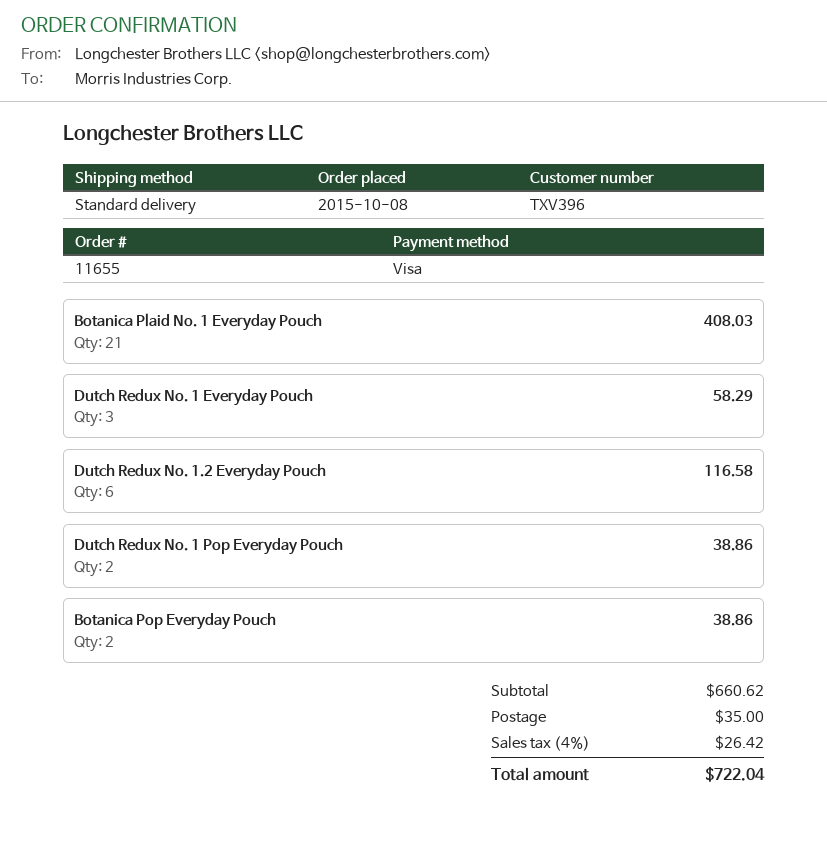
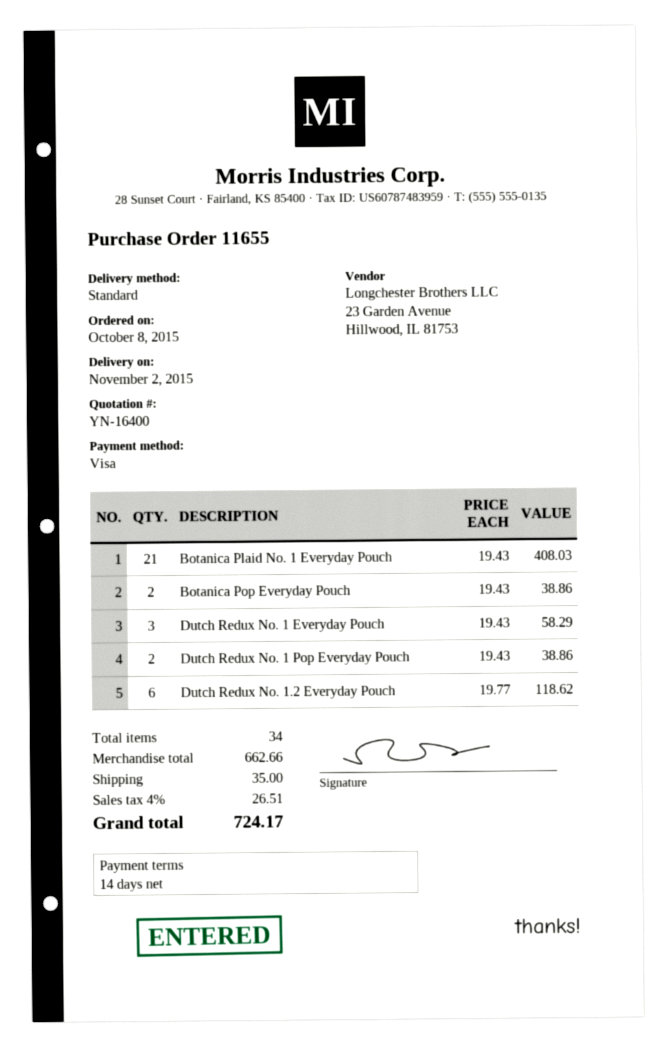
Dutch Redux No. 1.2 Everyday Pouch: 6 for 116.58 -> 6 for 118.62
subtotal: 660.62 -> 662.66
tax: 4% = 26.42 -> 4% = 26.51
total: 722.04 -> 724.17

